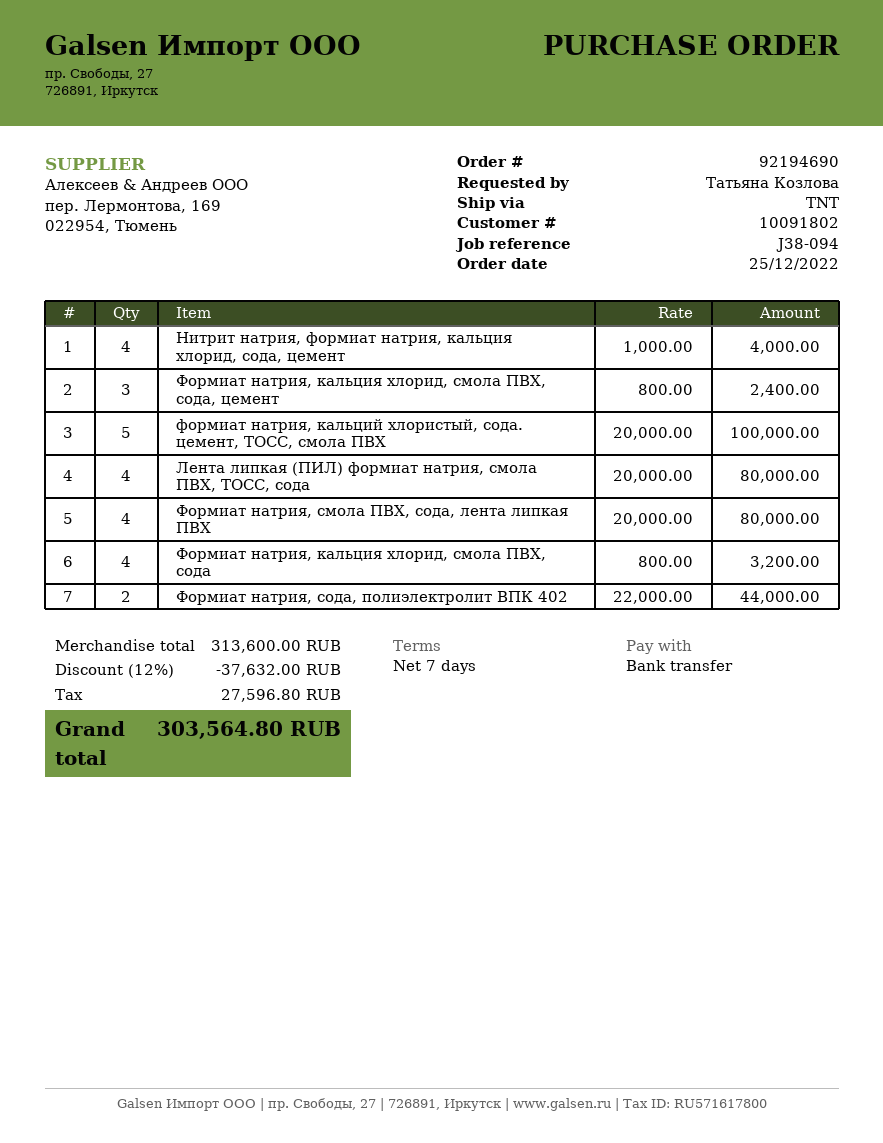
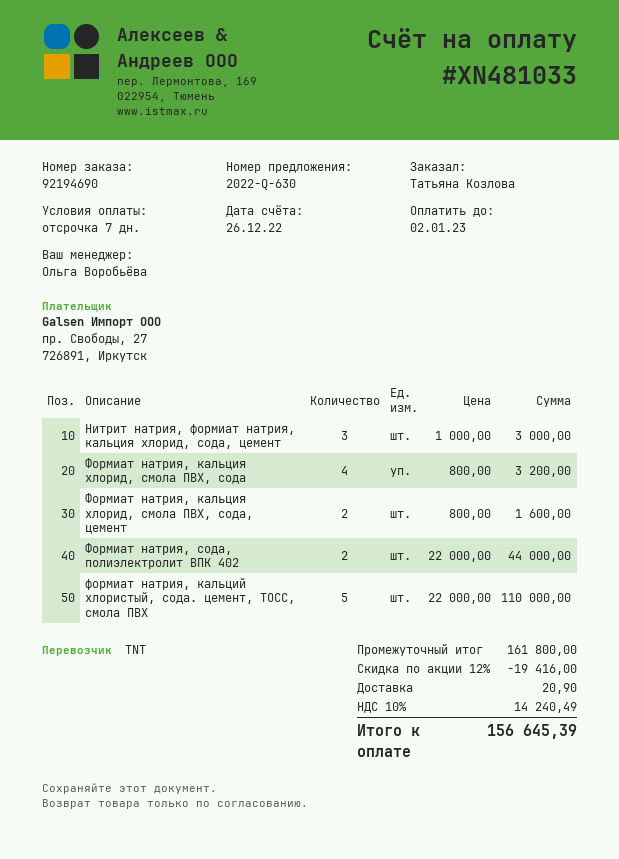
Нитрит натрия, формиат натрия, кальция хлорид, сода, цемент: 4 x 1000.00 = 4000.00 -> 3 x 1000.00 = 3000.00
Формиат натрия, кальция хлорид, смола ПВХ, сода, цемент: 3 x 800.00 = 2400.00 -> 2 x 800.00 = 1600.00
формиат натрия, кальций хлористый, сода. цемент, ТОСС, смола ПВХ: 5 x 20000.00 = 100000.00 -> 5 x 22000.00 = 110000.00
Лента липкая (ПИЛ) формиат натрия, смола ПВХ, ТОСС, сода: 4 x 20000.00 = 80000.00 -> none
Формиат натрия, смола ПВХ, сода, лента липкая ПВХ: 4 x 20000.00 = 80000.00 -> none
subtotal: 313600.00 -> 161800.00
discount: 12% = 37632.00 -> 12% = 19416.00
shipping: none -> 20.90
tax: 27596.80 -> 14240.49
total: 303564.80 -> 156645.39

